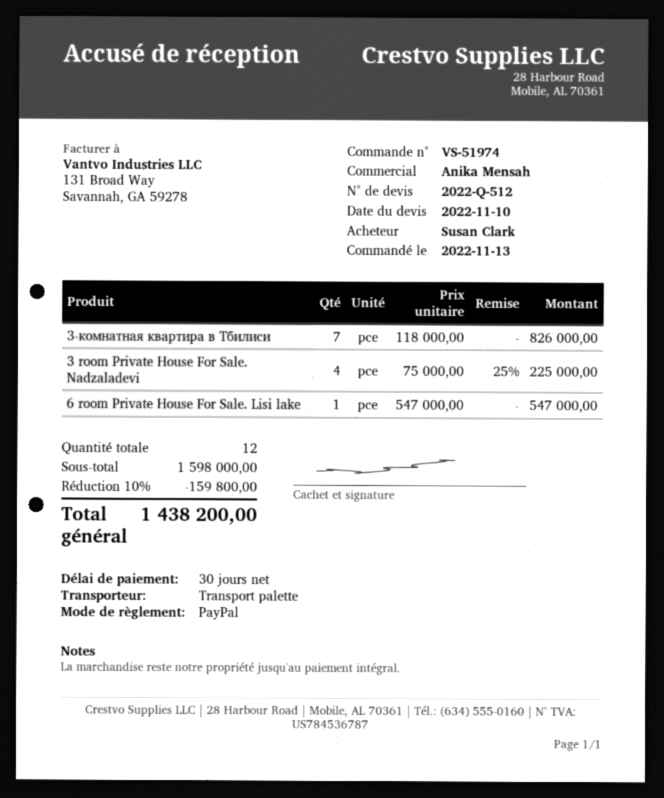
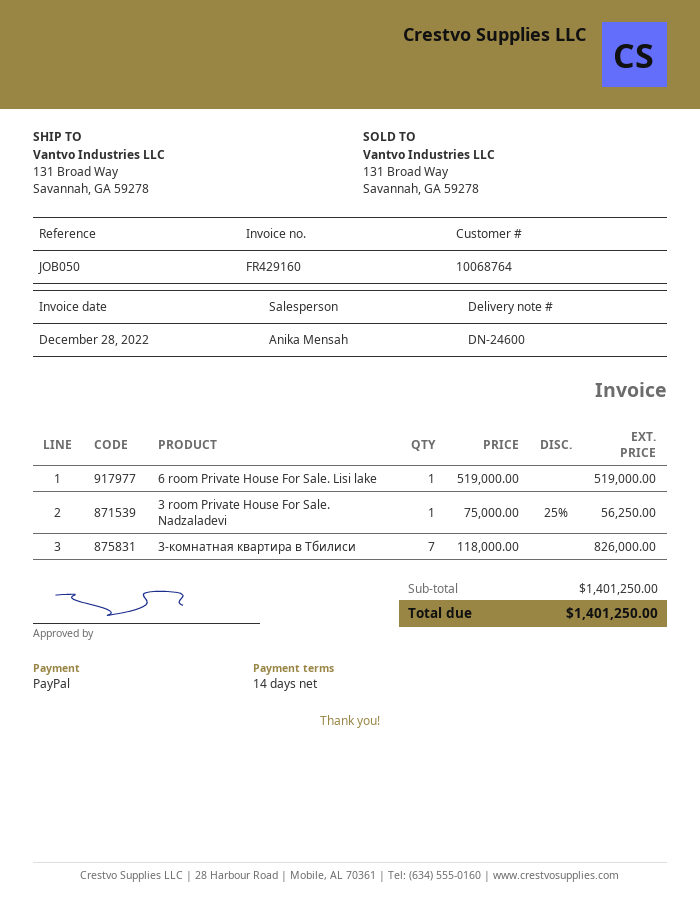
payment terms: 30 days -> 14 days
3 room Private House For Sale. Nadzaladevi: 4 x 75000.00 - 25% = 225000.00 -> 1 x 75000.00 - 25% = 56250.00
6 room Private House For Sale. Lisi lake: 1 x 547000.00 = 547000.00 -> 1 x 519000.00 = 519000.00
subtotal: 1598000.00 -> 1401250.00
discount: 10% = 159800.00 -> none
total: 1438200.00 -> 1401250.00

